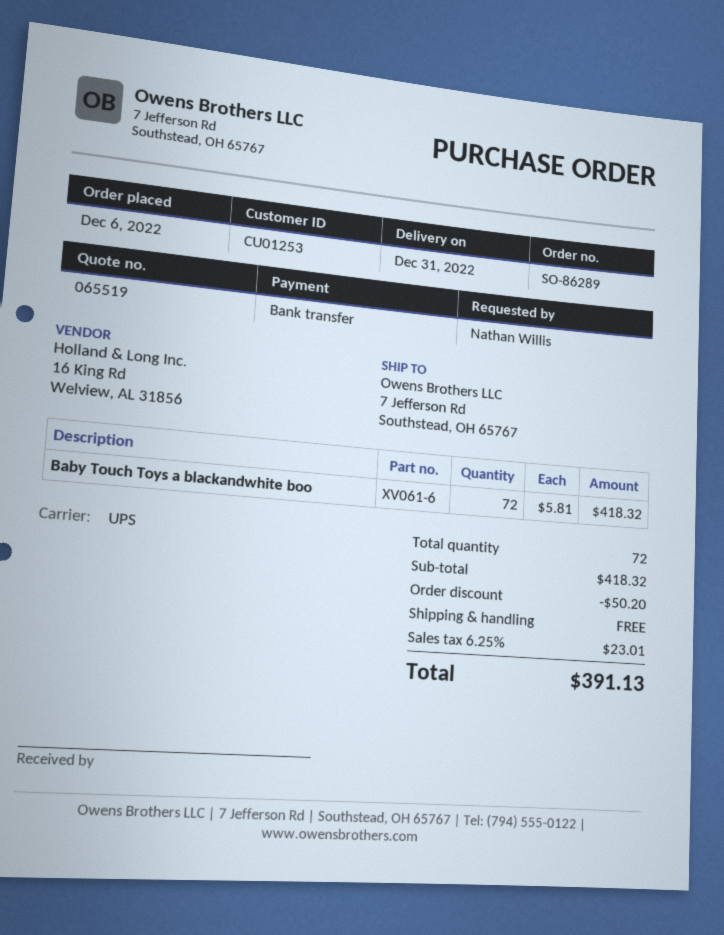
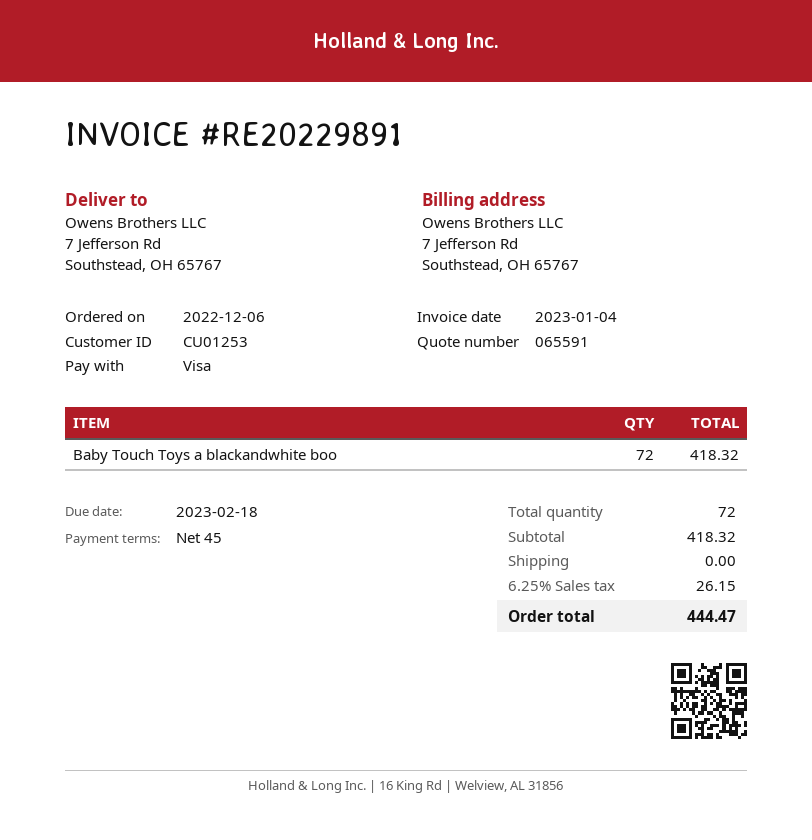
quote number: 065519 -> 065591
payment method: bank transfer -> Visa
discount: 50.20 -> none
tax: 6.25% = 23.01 -> 6.25% = 26.15
total: 391.13 -> 444.47

